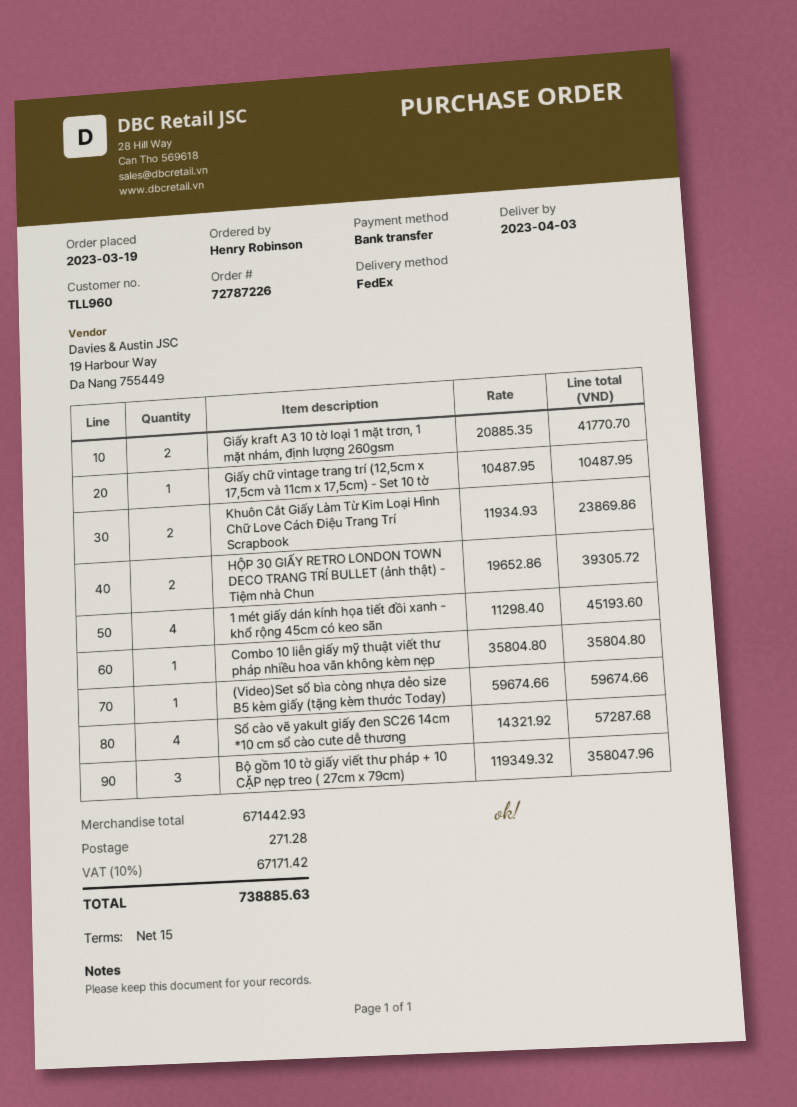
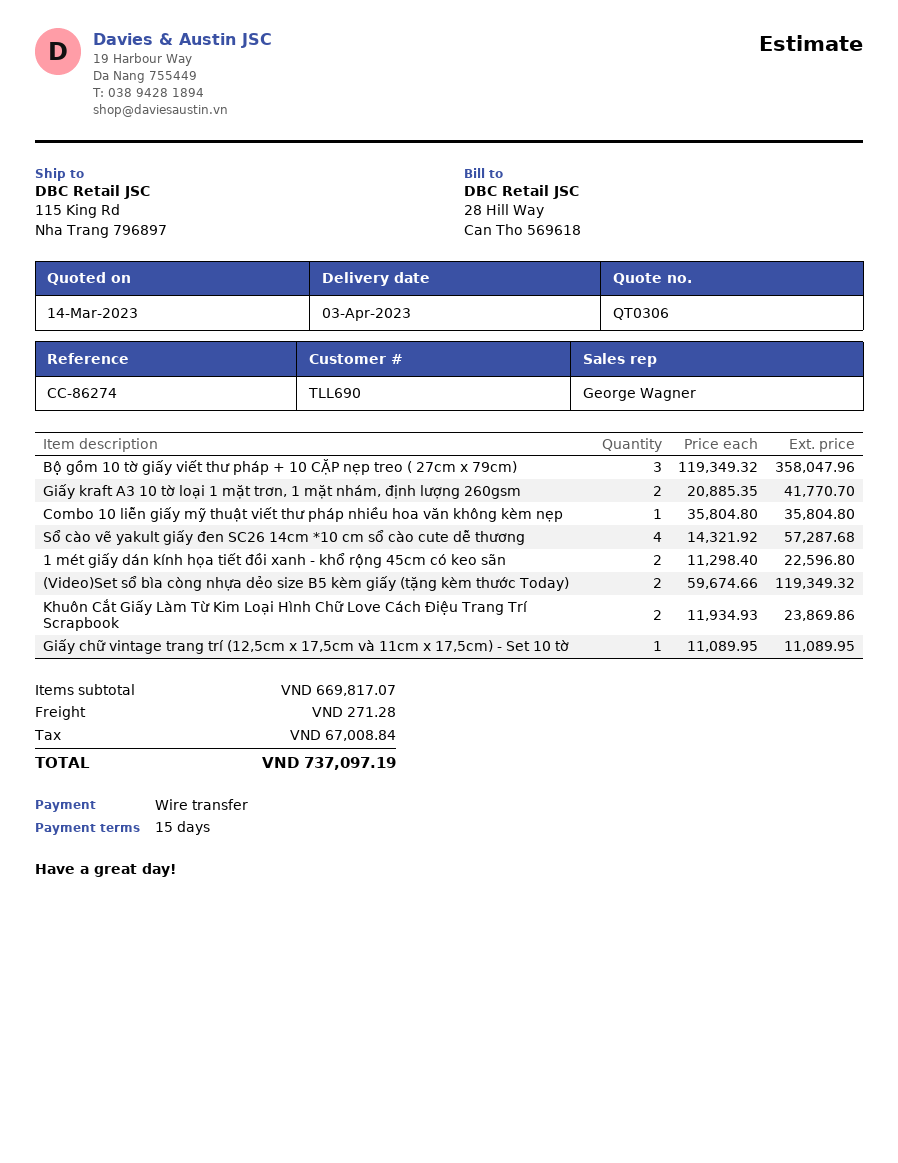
customer number: TLL960 -> TLL690
Giấy chữ vintage trang trí (12,5cm x 17,5cm và 11cm x 17,5cm) - Set 10 tờ: 1 x 10487.95 = 10487.95 -> 1 x 11089.95 = 11089.95
HỘP 30 GIẤY RETRO LONDON TOWN DECO TRANG TRÍ BULLET (ảnh thật) - Tiệm nhà Chun: 2 x 19652.86 = 39305.72 -> none
1 mét giấy dán kính họa tiết đồi xanh - khổ rộng 45cm có keo sãn: 4 x 11298.40 = 45193.60 -> 2 x 11298.40 = 22596.80
(Video)Set sổ bìa còng nhựa dẻo size B5 kèm giấy (tặng kèm thước Today): 1 x 59674.66 = 59674.66 -> 2 x 59674.66 = 119349.32
subtotal: 671442.93 -> 669817.07
tax: 67171.42 -> 67008.84
total: 738885.63 -> 737097.19

